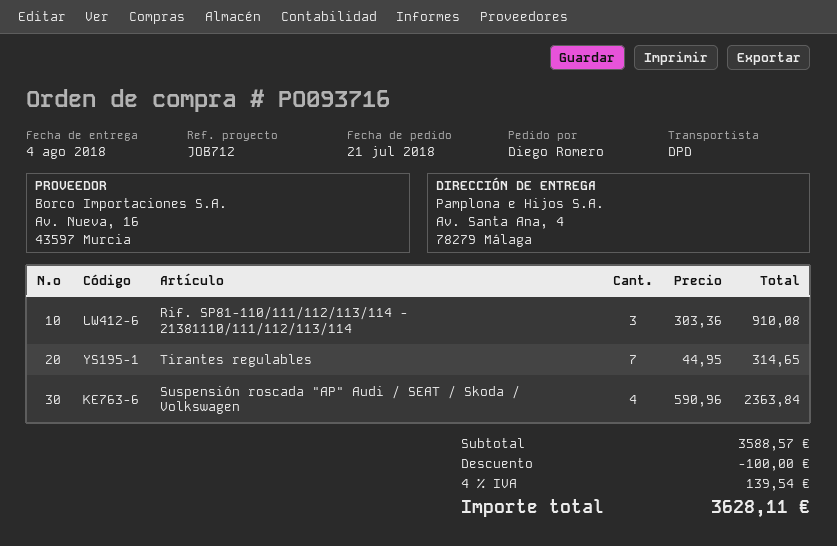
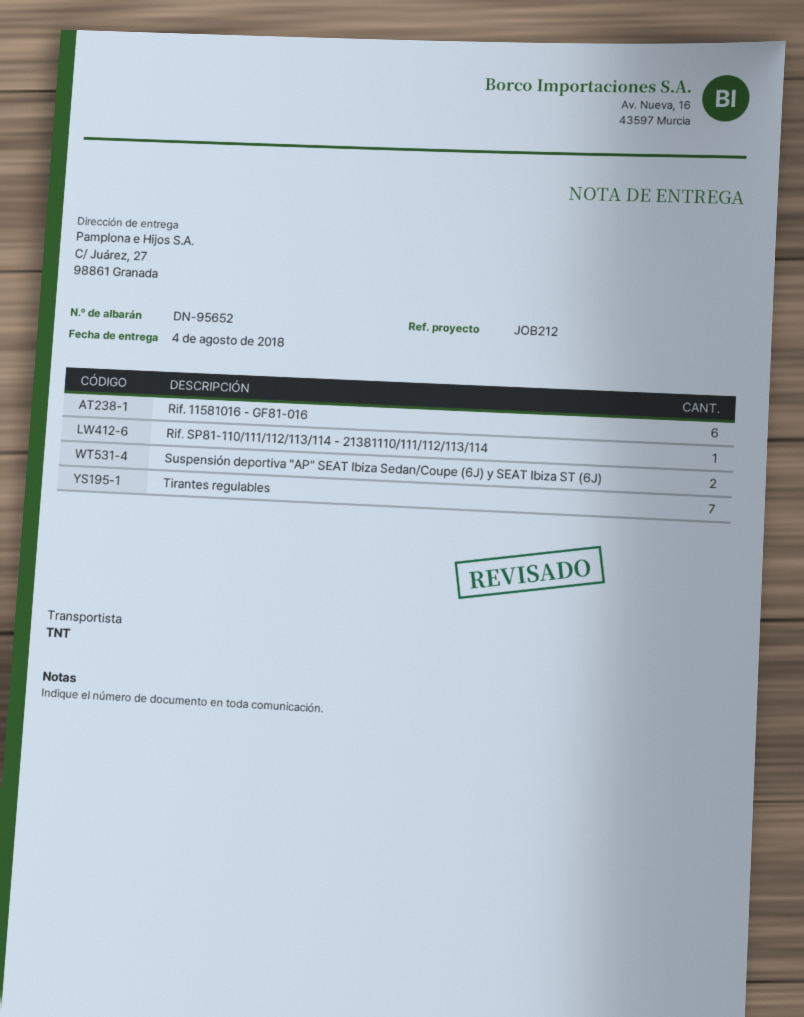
reference: JOB712 -> JOB212
shipping method: DPD -> TNT
ship to: Av. Santa Ana, 4, 78279 Málaga -> C/ Juárez, 27, 98861 Granada
Rif. SP81-110/111/112/113/114 - 21381110/111/112/113/114: 3 -> 1
Suspensión roscada "AP" Audi / SEAT / Skoda / Volkswagen: 4 -> none
Rif. 11581016 - GF81-016: none -> 6
Suspensión deportiva "AP" SEAT Ibiza Sedan/Coupe (6J) y SEAT Ibiza ST (6J): none -> 2

